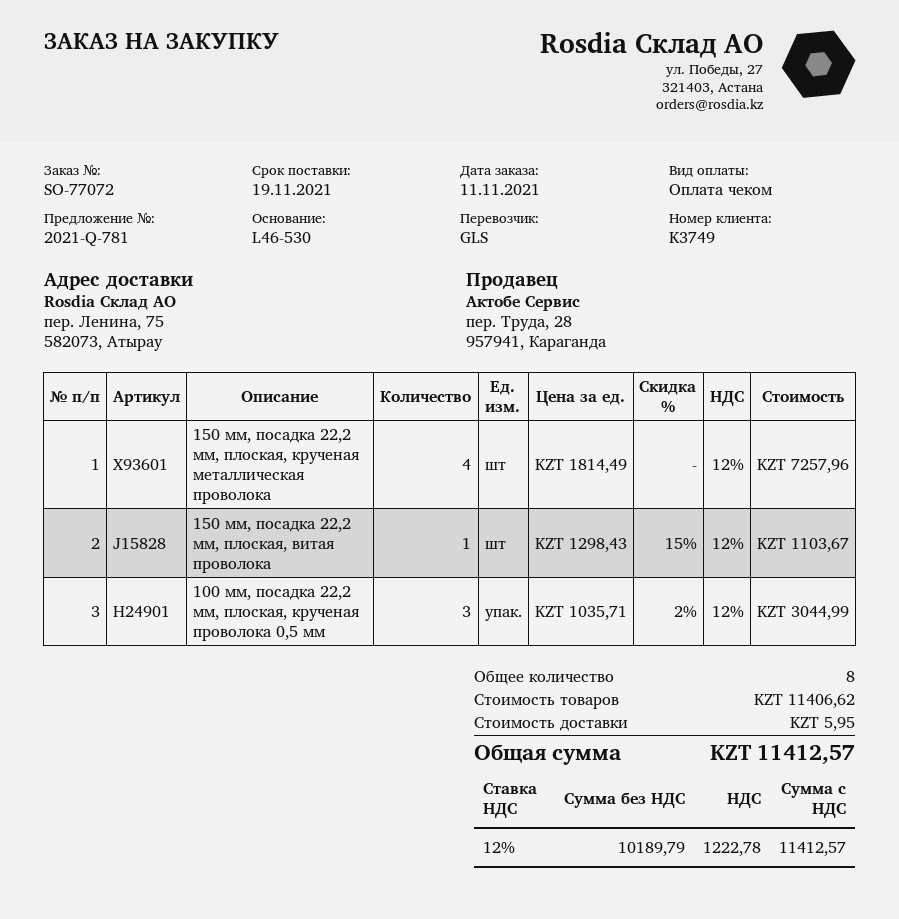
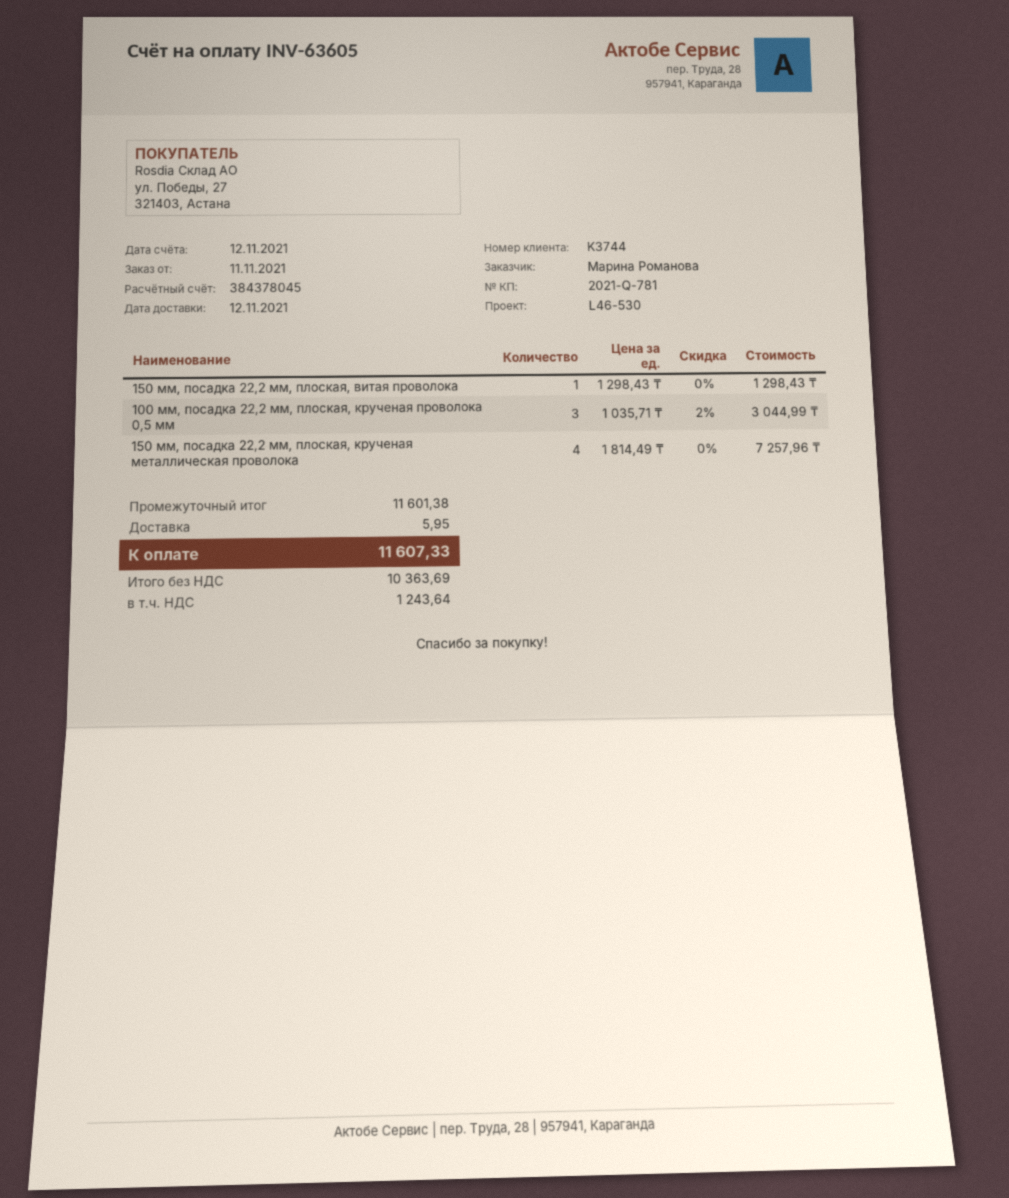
delivery date: 2021-11-19 -> 2021-11-12
customer number: K3749 -> K3744
150 мм, посадка 22,2 мм, плоская, витая проволока: 1 x 1298.43 - 15% = 1103.67 -> 1 x 1298.43 = 1298.43
subtotal: 11406.62 -> 11601.38
net: 10189.79 -> 10363.69
tax: 1222.78 -> 1243.64
total: 11412.57 -> 11607.33

